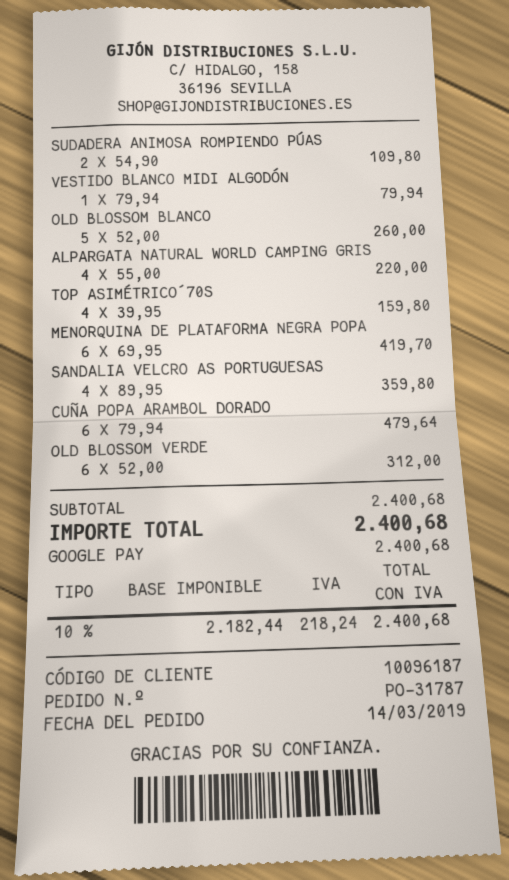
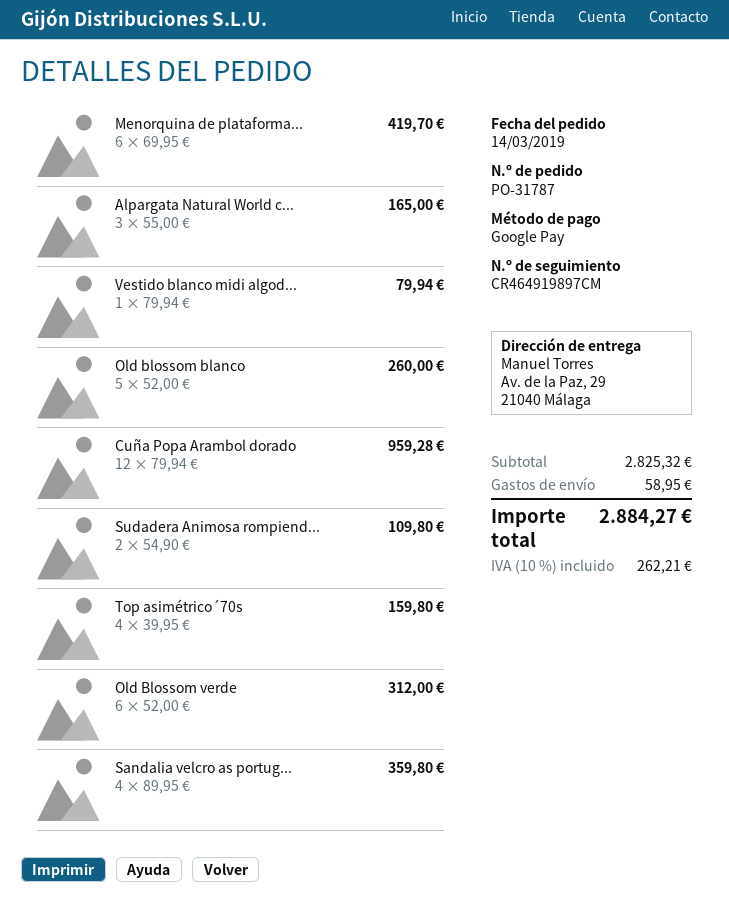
ALPARGATA NATURAL WORLD CAMPING GRIS: 4 x 55.00 = 220.00 -> 3 x 55.00 = 165.00
CUÑA POPA ARAMBOL DORADO: 6 x 79.94 = 479.64 -> 12 x 79.94 = 959.28
subtotal: 2400.68 -> 2825.32
shipping: none -> 58.95
tax: 10% = 218.24 -> 10% = 262.21
total: 2400.68 -> 2884.27

